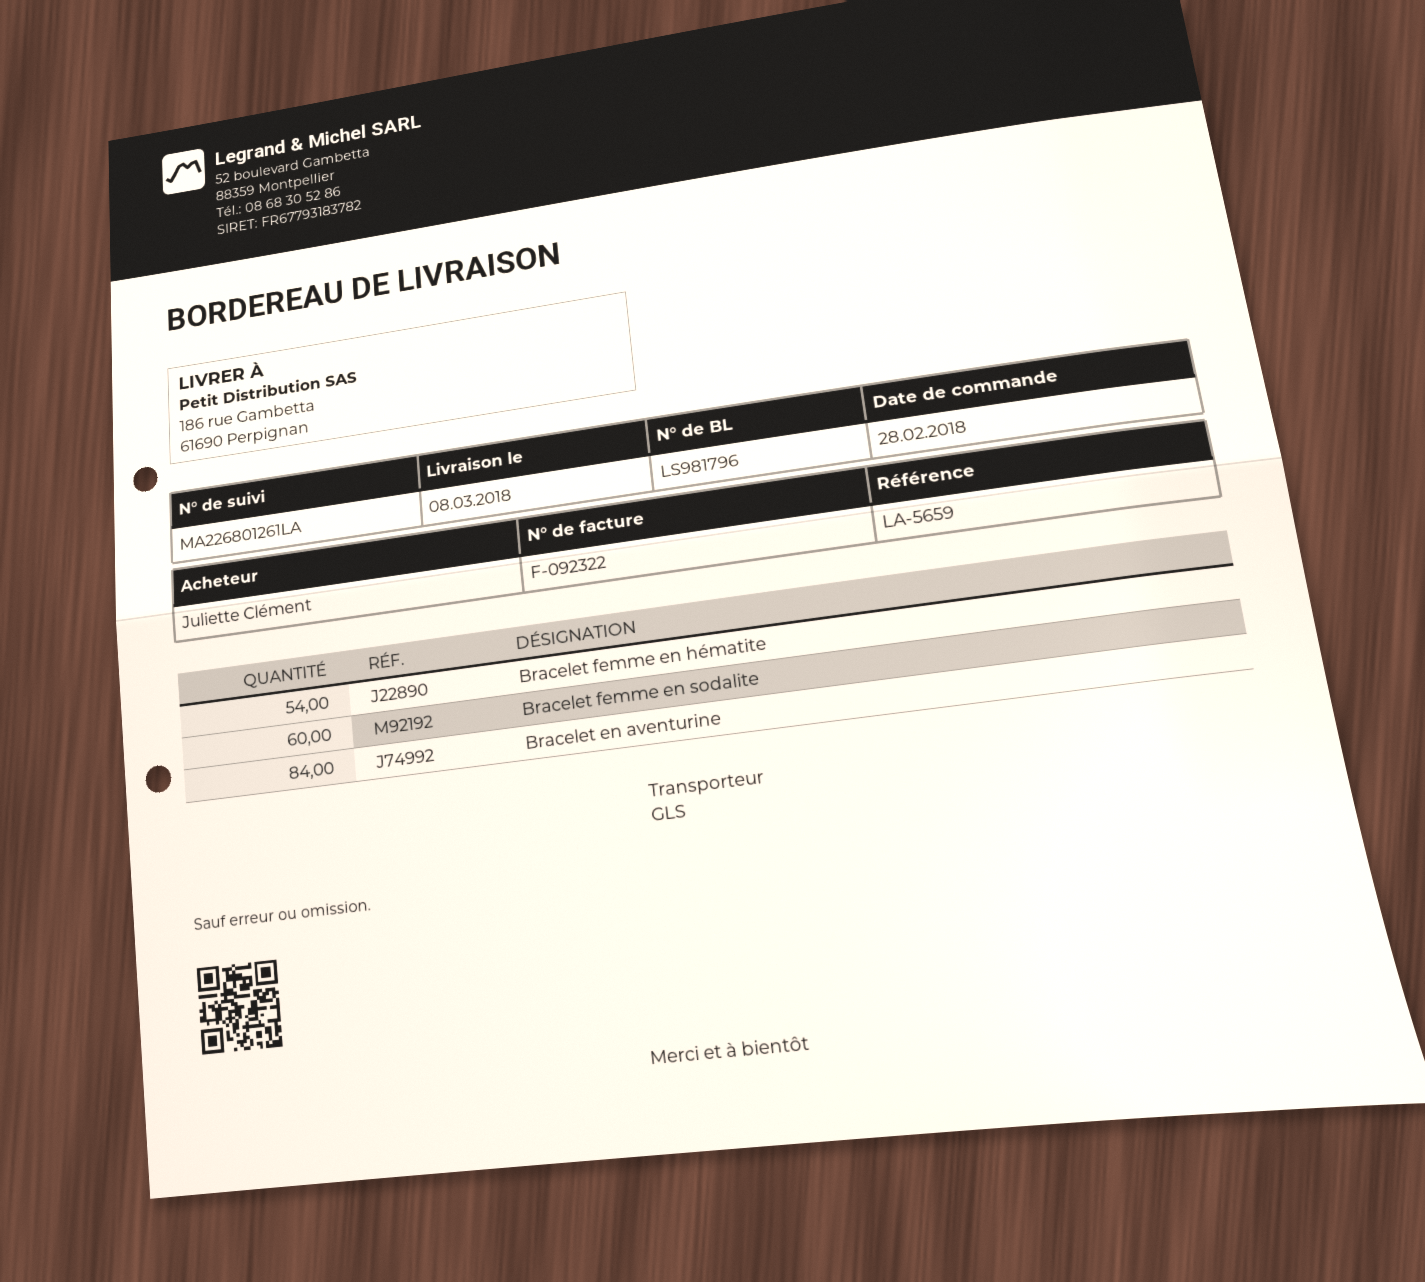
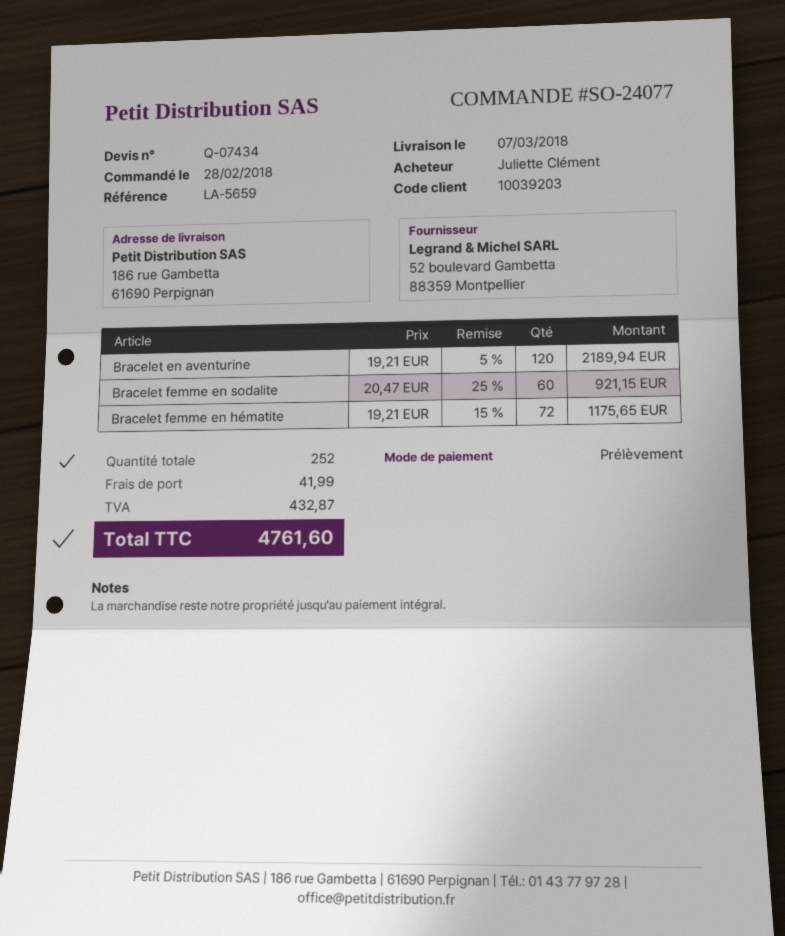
delivery date: 2018-03-08 -> 2018-03-07
Bracelet femme en hématite: 54 -> 72
Bracelet en aventurine: 84 -> 120

